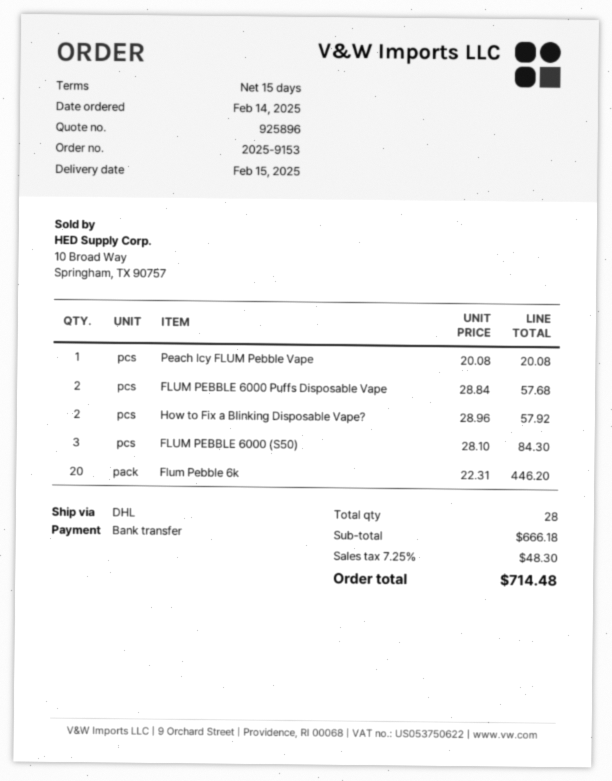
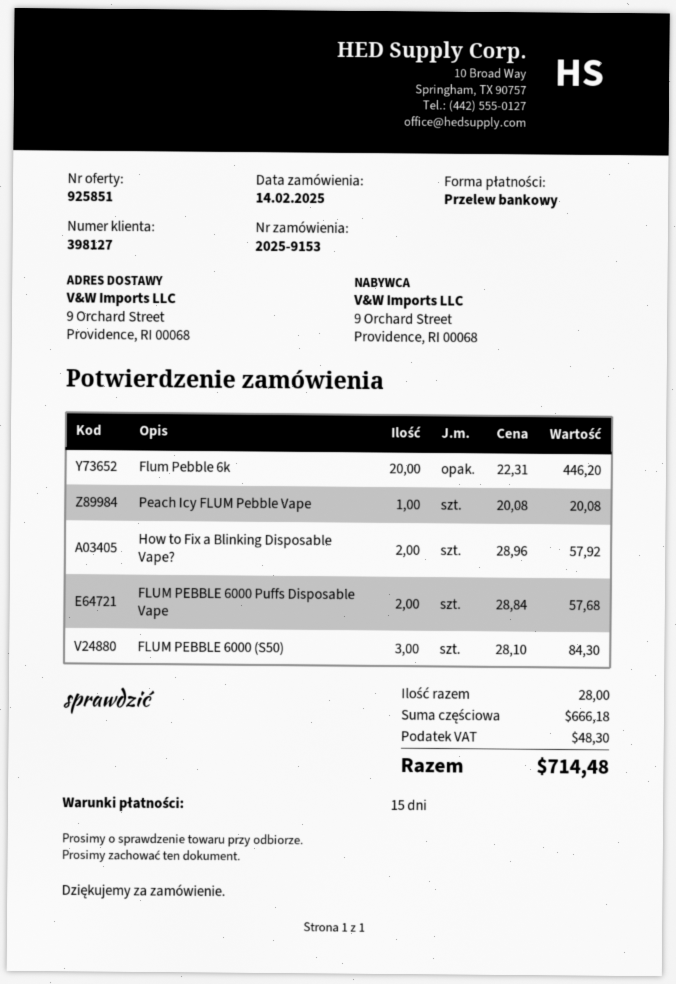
quote number: 925896 -> 925851

